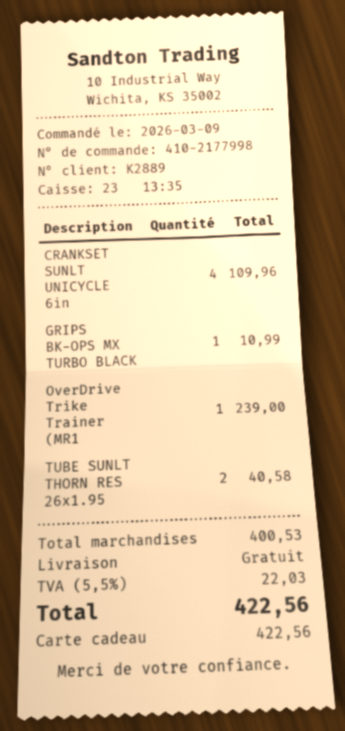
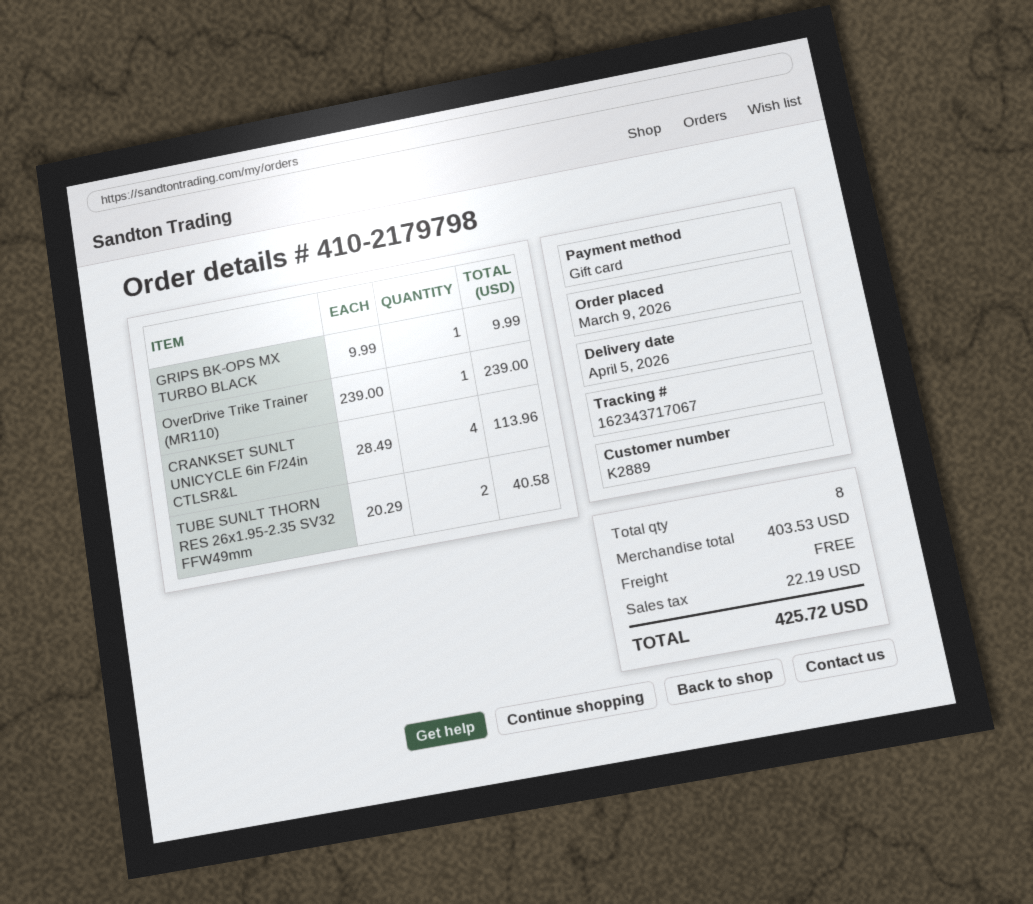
order number: 410-2177998 -> 410-2179798
CRANKSET SUNLT UNICYCLE 6in: 4 for 109.96 -> 4 for 113.96
GRIPS BK-OPS MX TURBO BLACK: 1 for 10.99 -> 1 for 9.99
subtotal: 400.53 -> 403.53
tax: 22.03 -> 22.19
total: 422.56 -> 425.72

